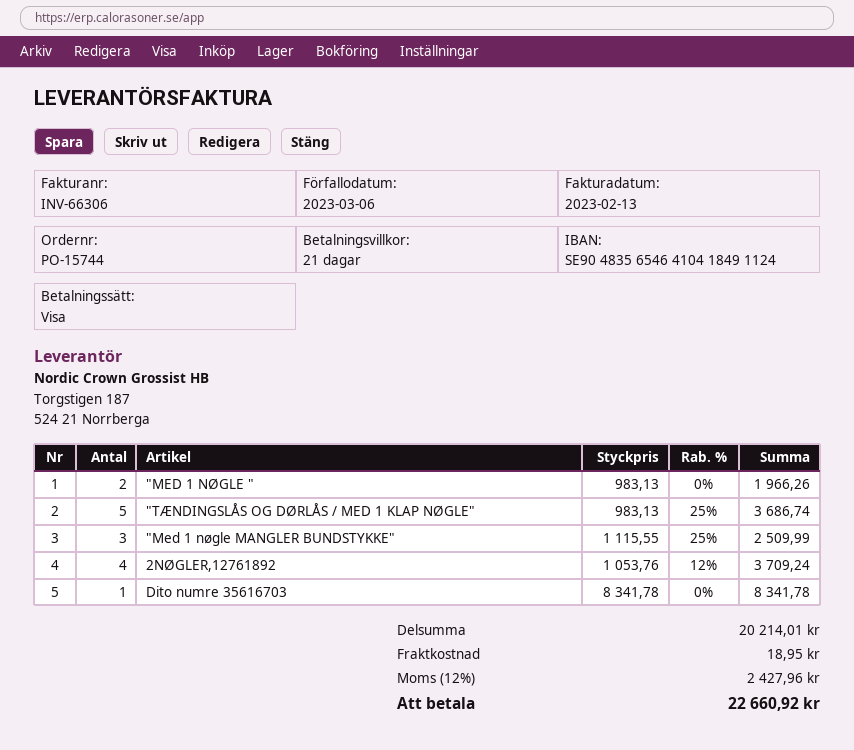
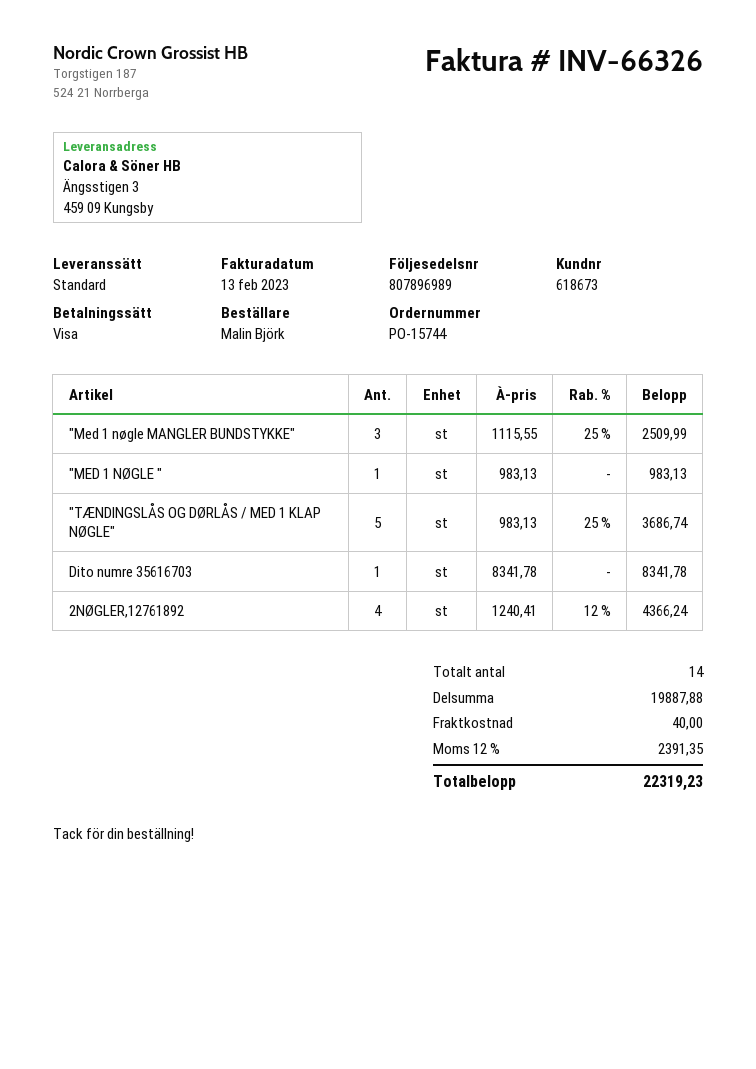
invoice number: INV-66306 -> INV-66326
"MED 1 NØGLE ": 2 x 983.13 = 1966.26 -> 1 x 983.13 = 983.13
2NØGLER,12761892: 4 x 1053.76 - 12% = 3709.24 -> 4 x 1240.41 - 12% = 4366.24
subtotal: 20214.01 -> 19887.88
shipping: 18.95 -> 40.00
tax: 12% = 2427.96 -> 12% = 2391.35
total: 22660.92 -> 22319.23

